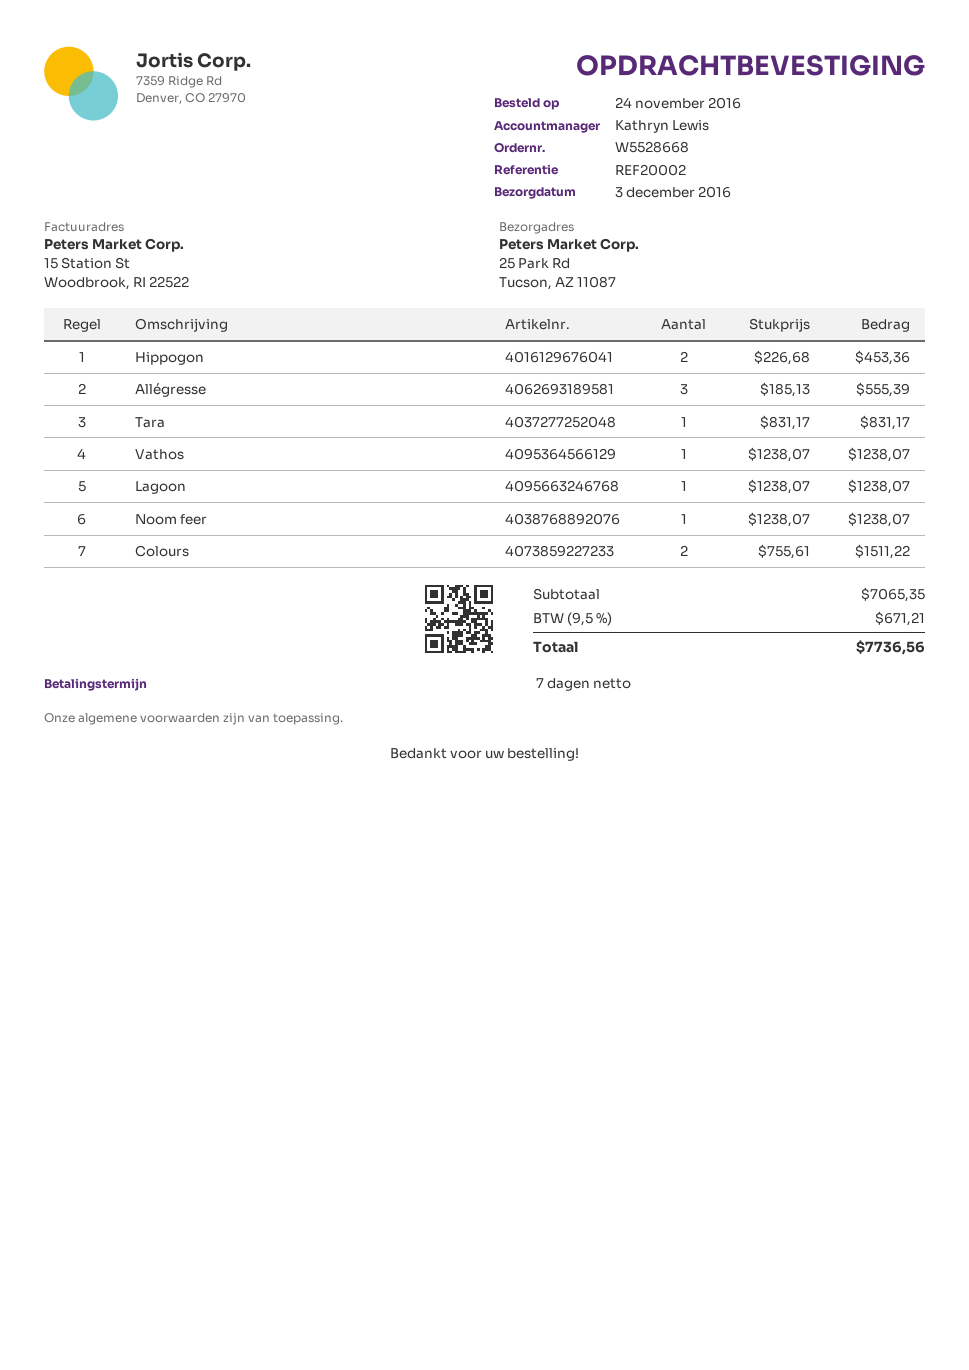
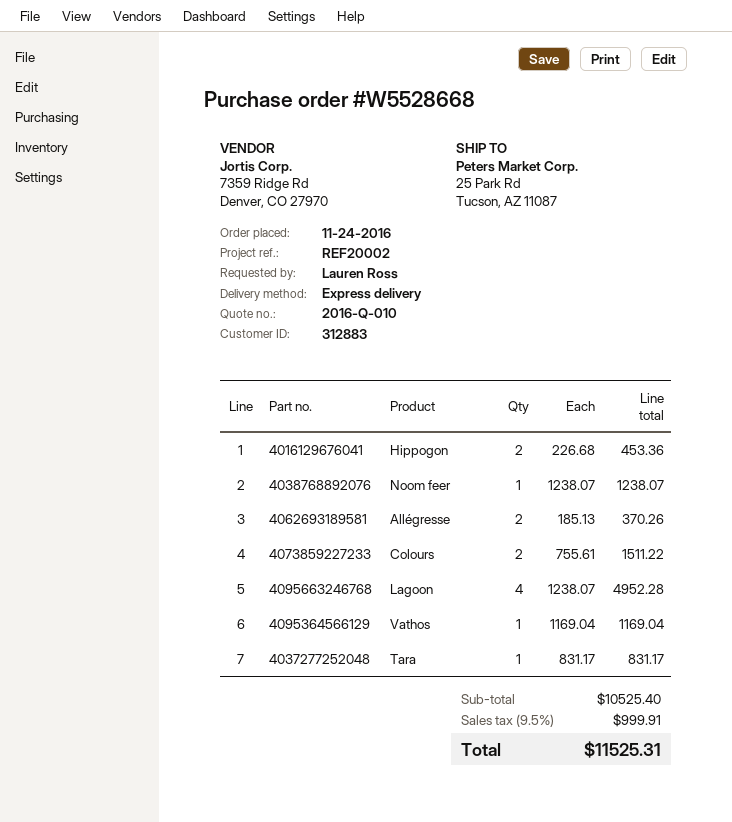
Allégresse: 3 x 185.13 = 555.39 -> 2 x 185.13 = 370.26
Vathos: 1 x 1238.07 = 1238.07 -> 1 x 1169.04 = 1169.04
Lagoon: 1 x 1238.07 = 1238.07 -> 4 x 1238.07 = 4952.28
subtotal: 7065.35 -> 10525.40
tax: 9.5% = 671.21 -> 9.5% = 999.91
total: 7736.56 -> 11525.31

